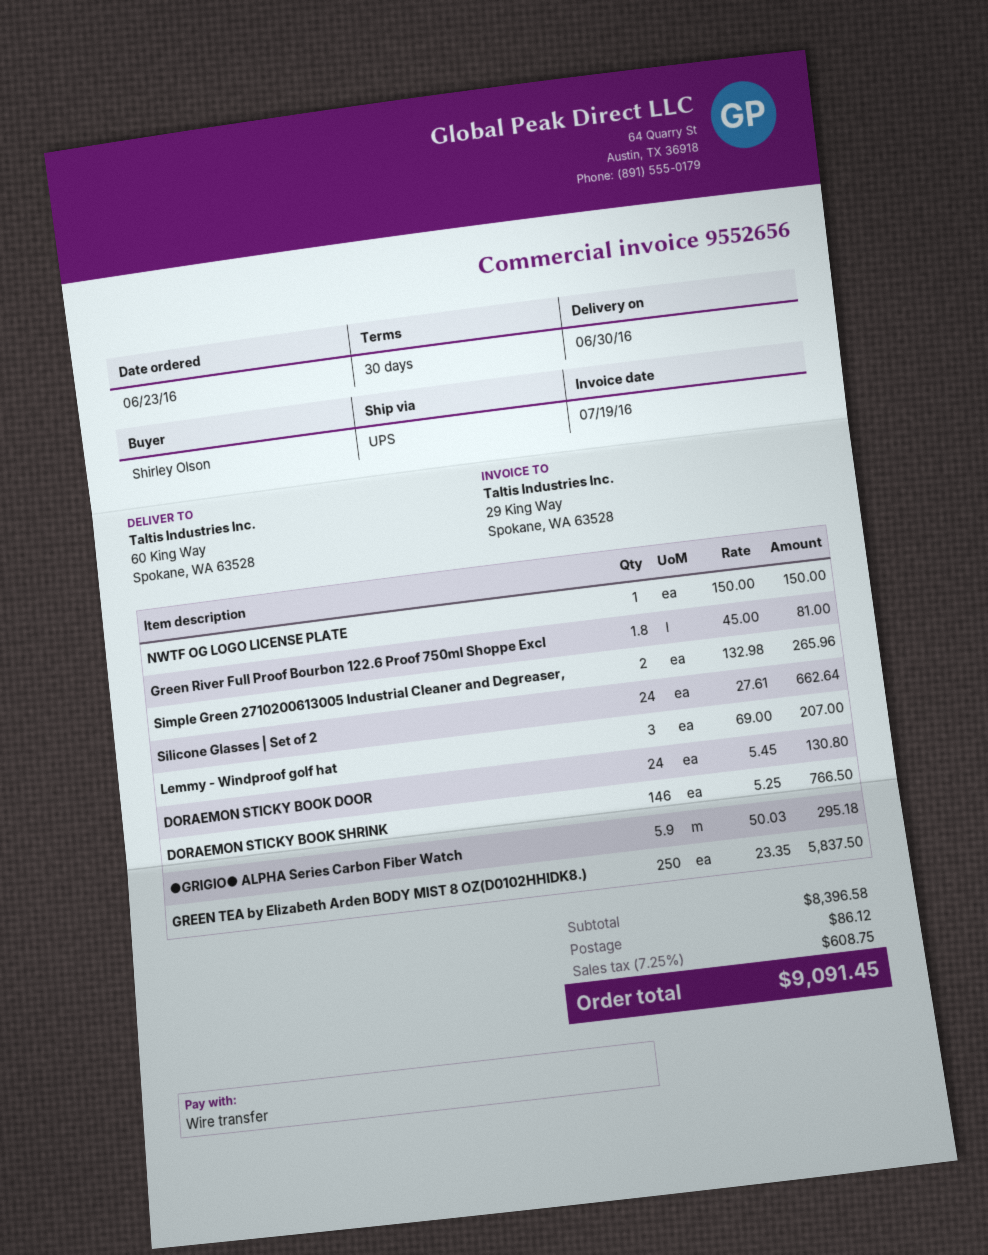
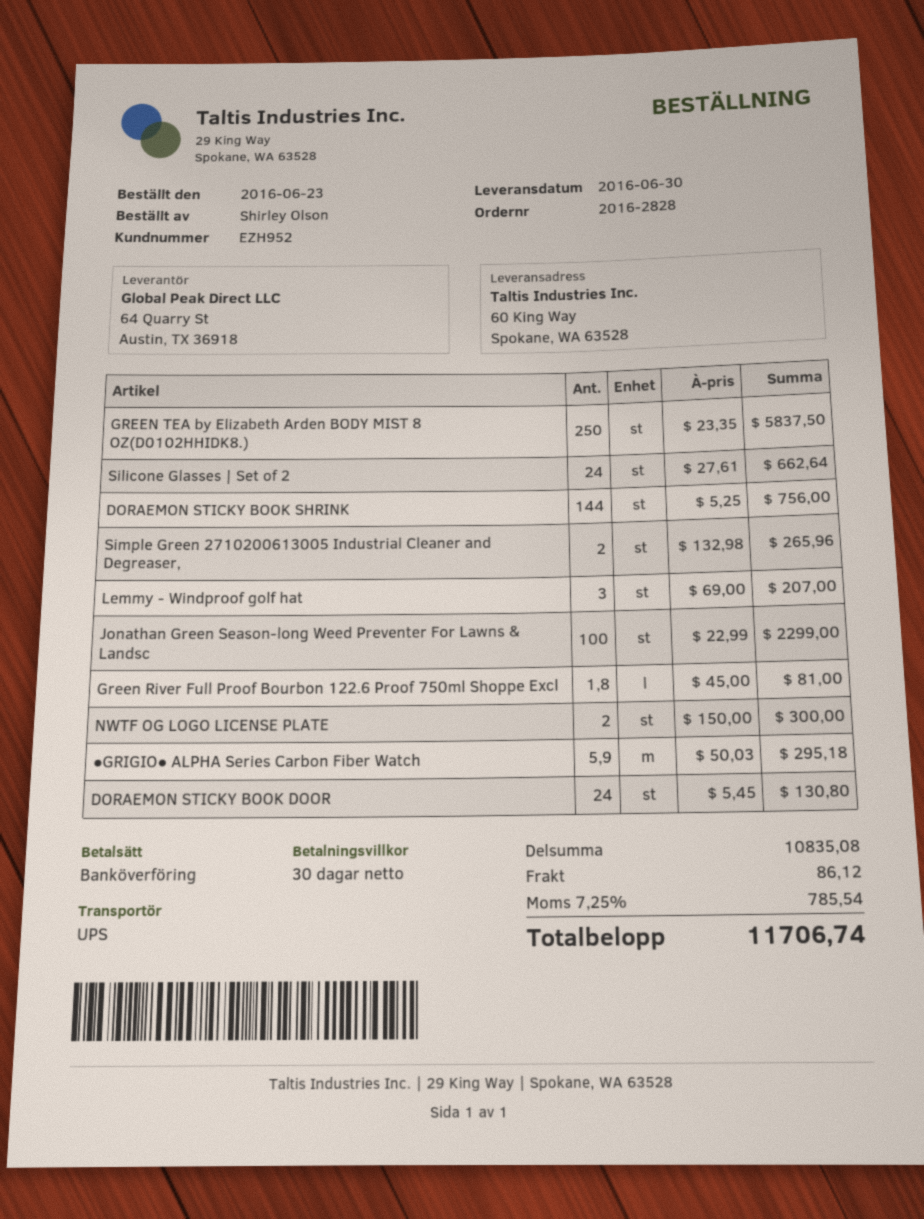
NWTF OG LOGO LICENSE PLATE: 1 x 150.00 = 150.00 -> 2 x 150.00 = 300.00
DORAEMON STICKY BOOK SHRINK: 146 x 5.25 = 766.50 -> 144 x 5.25 = 756.00
Jonathan Green Season-long Weed Preventer For Lawns & Landsc: none -> 100 x 22.99 = 2299.00
subtotal: 8396.58 -> 10835.08
tax: 7.25% = 608.75 -> 7.25% = 785.54
total: 9091.45 -> 11706.74

